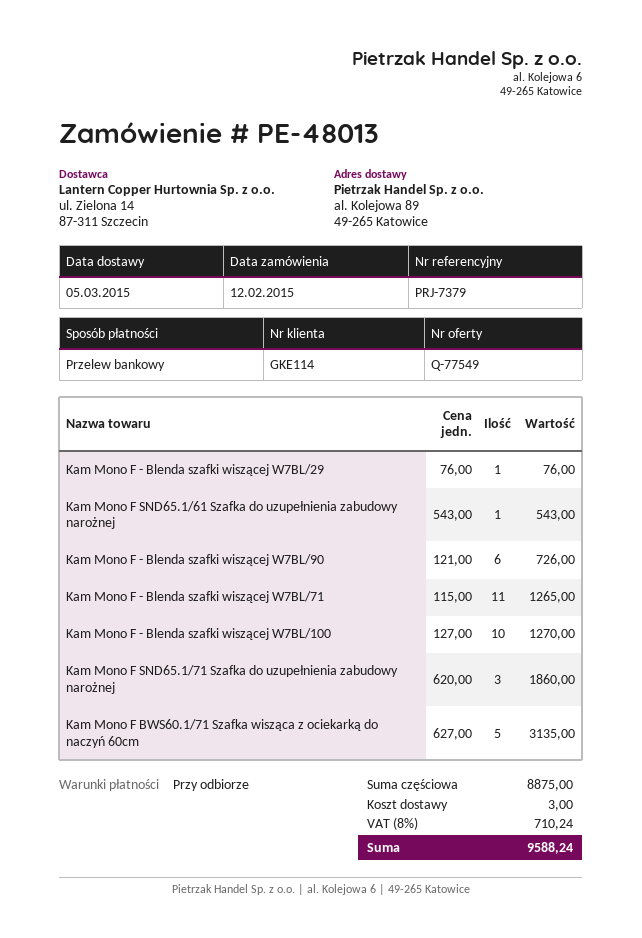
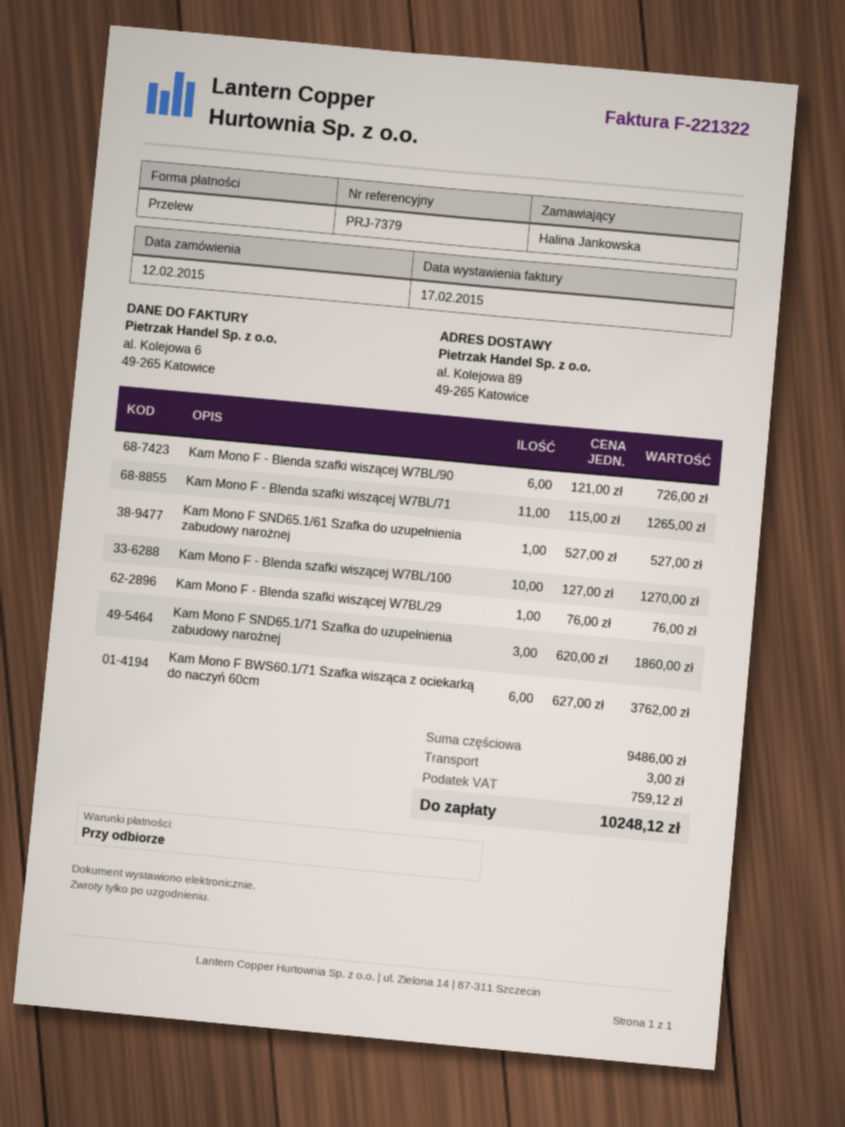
Kam Mono F SND65.1/61 Szafka do uzupełnienia zabudowy narożnej: 1 x 543.00 = 543.00 -> 1 x 527.00 = 527.00
Kam Mono F BWS60.1/71 Szafka wisząca z ociekarką do naczyń 60cm: 5 x 627.00 = 3135.00 -> 6 x 627.00 = 3762.00
subtotal: 8875.00 -> 9486.00
tax: 710.24 -> 759.12
total: 9588.24 -> 10248.12

